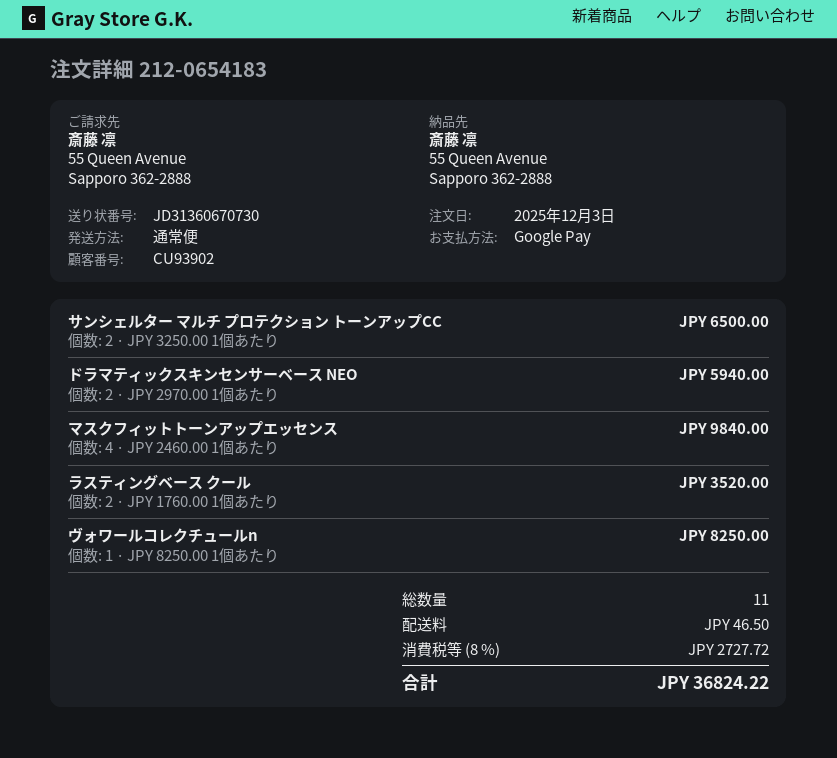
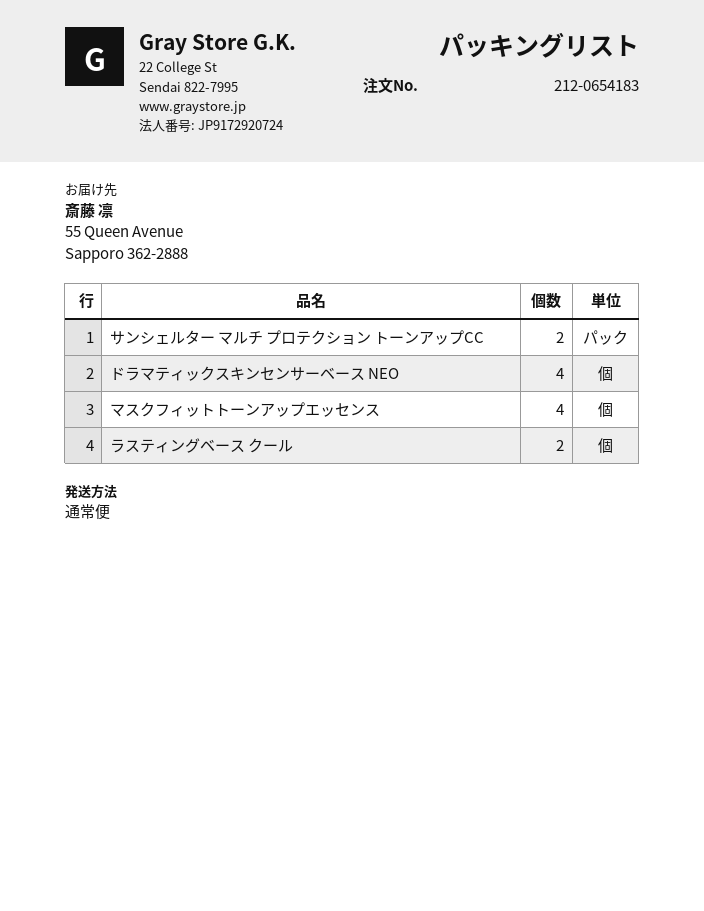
ドラマティックスキンセンサーベース NEO: 2 -> 4
ヴォワールコレクチュールn: 1 -> none

